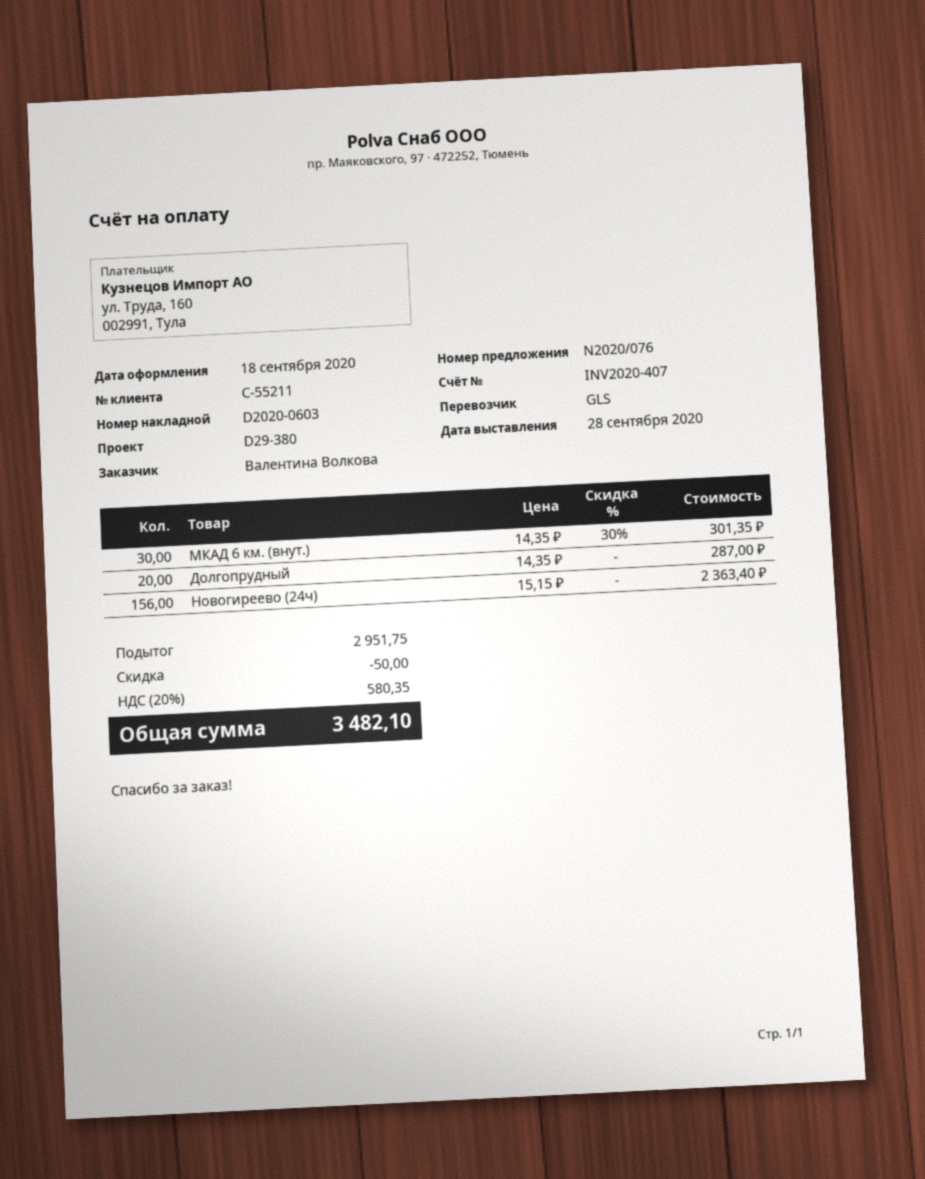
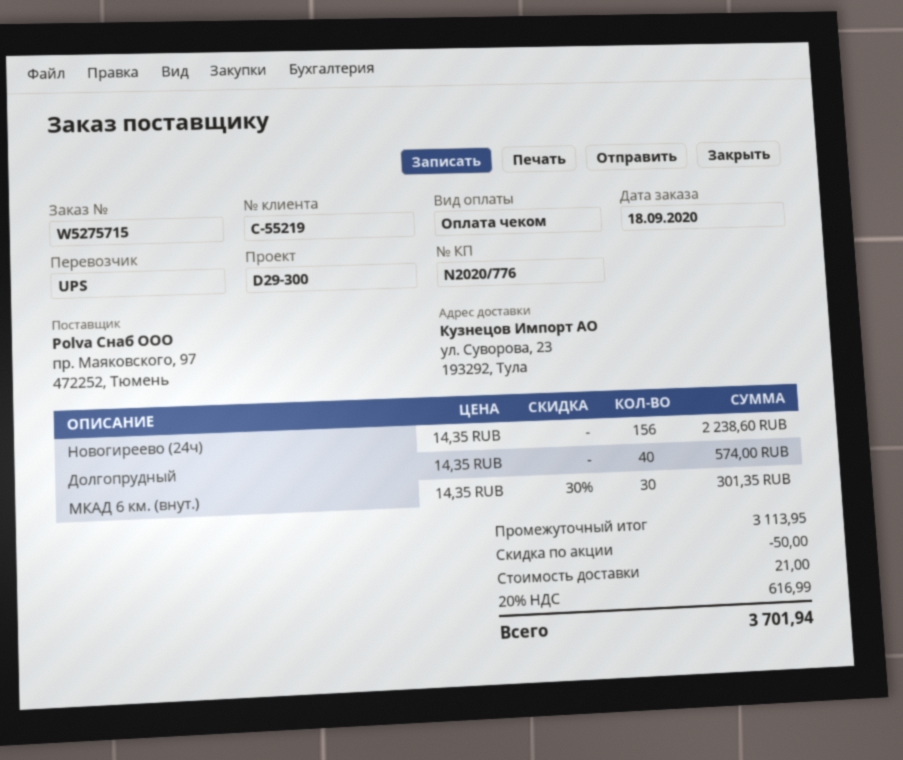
quote number: N2020/076 -> N2020/776
customer number: C-55211 -> C-55219
reference: D29-380 -> D29-300
shipping method: GLS -> UPS
Долгопрудный: 20 x 14.35 = 287.00 -> 40 x 14.35 = 574.00
Новогиреево (24ч): 156 x 15.15 = 2363.40 -> 156 x 14.35 = 2238.60
subtotal: 2951.75 -> 3113.95
shipping: none -> 21.00
tax: 20% = 580.35 -> 20% = 616.99
total: 3482.10 -> 3701.94

